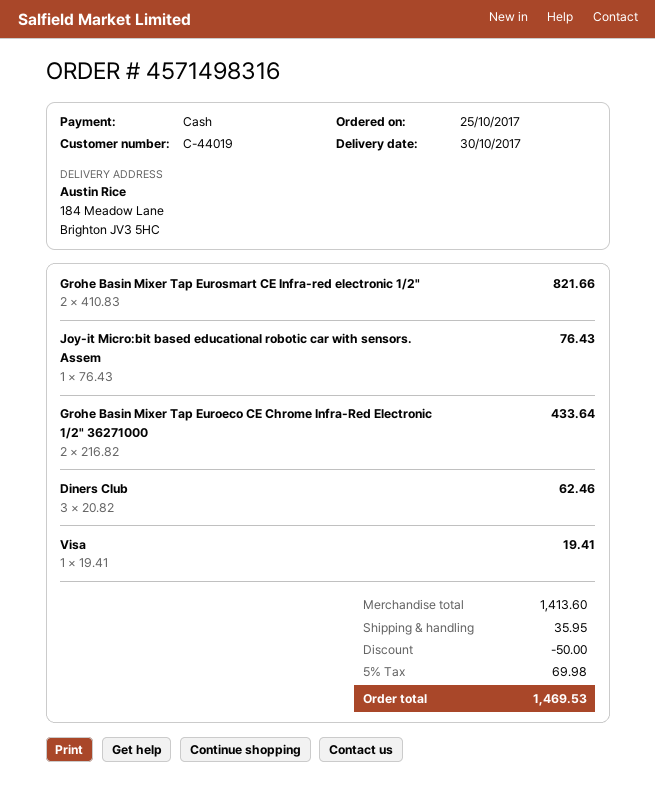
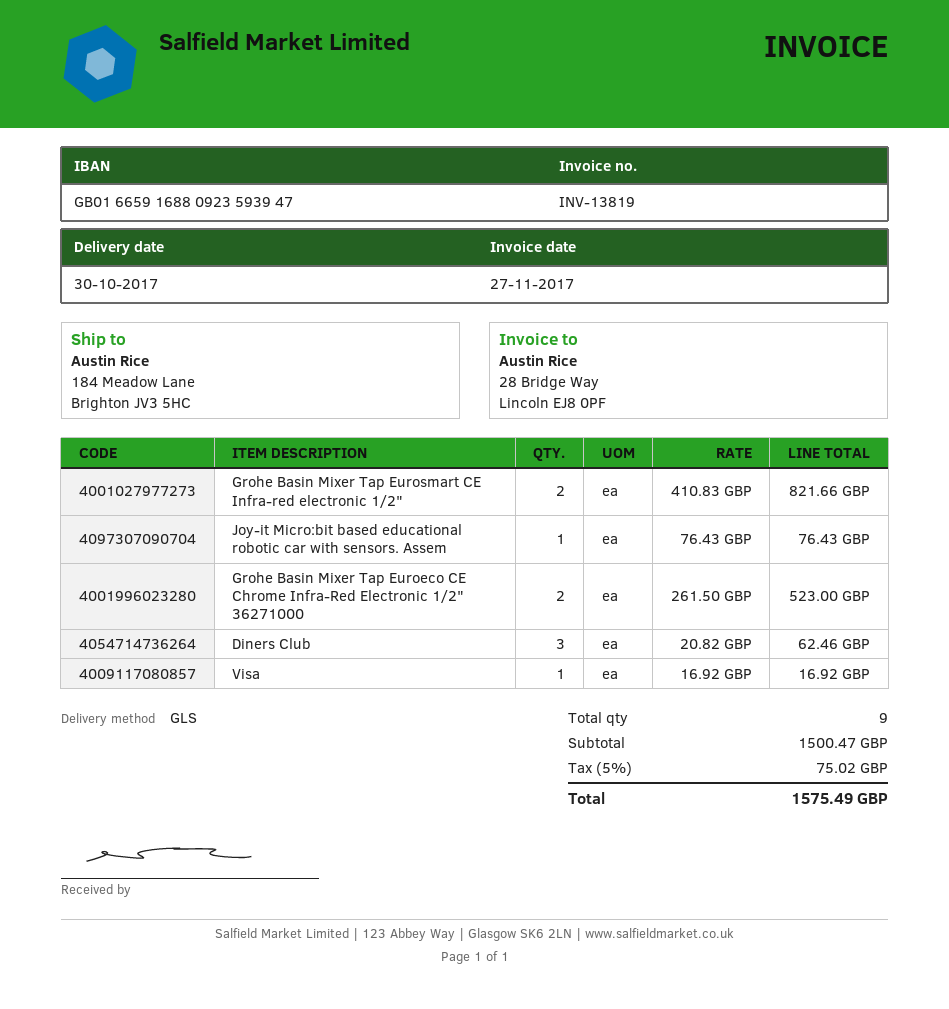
Grohe Basin Mixer Tap Euroeco CE Chrome Infra-Red Electronic 1/2" 36271000: 2 x 216.82 = 433.64 -> 2 x 261.50 = 523.00
Visa: 1 x 19.41 = 19.41 -> 1 x 16.92 = 16.92
subtotal: 1413.60 -> 1500.47
discount: 50.00 -> none
shipping: 35.95 -> none
tax: 5% = 69.98 -> 5% = 75.02
total: 1469.53 -> 1575.49

